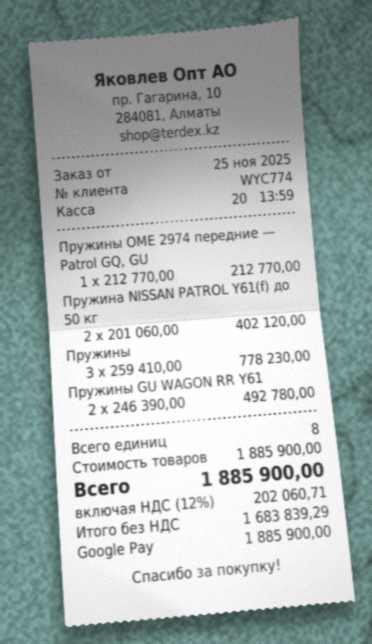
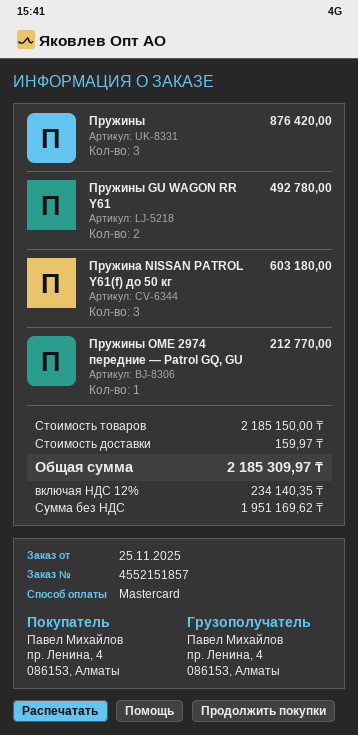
payment method: Google Pay -> Mastercard
Пружина NISSAN PATROL Y61(f) до 50 кг: 2 for 402120.00 -> 3 for 603180.00
Пружины: 3 for 778230.00 -> 3 for 876420.00
subtotal: 1885900.00 -> 2185150.00
shipping: none -> 159.97
net: 1683839.29 -> 1951169.62
tax: 12% = 202060.71 -> 12% = 234140.35
total: 1885900.00 -> 2185309.97

